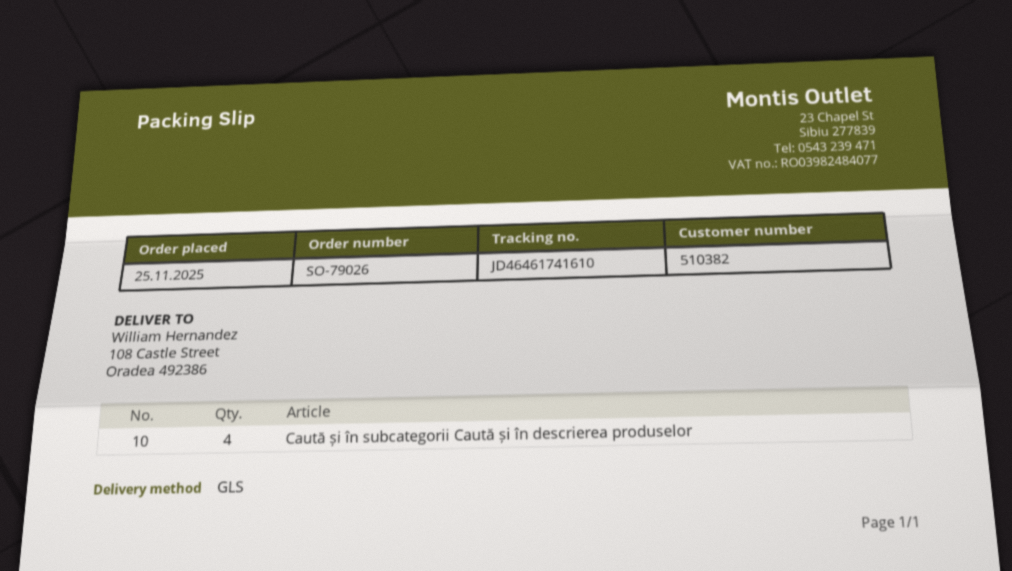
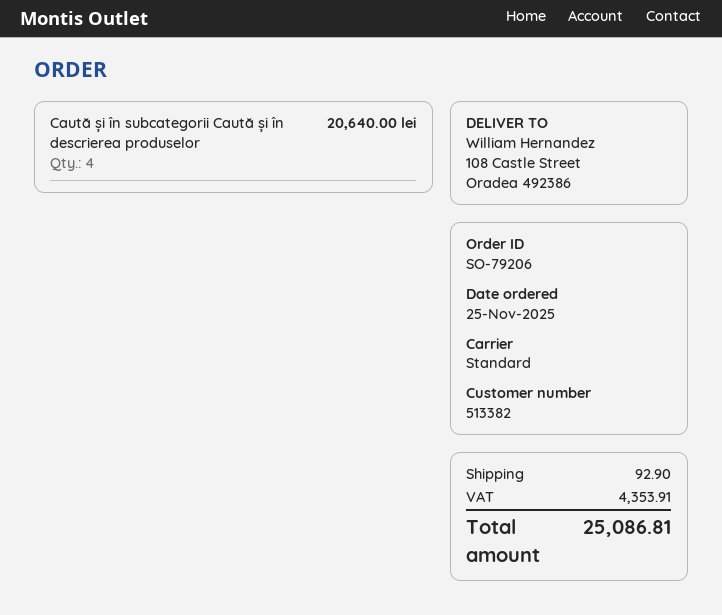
order number: SO-79026 -> SO-79206
customer number: 510382 -> 513382
shipping method: GLS -> standard

